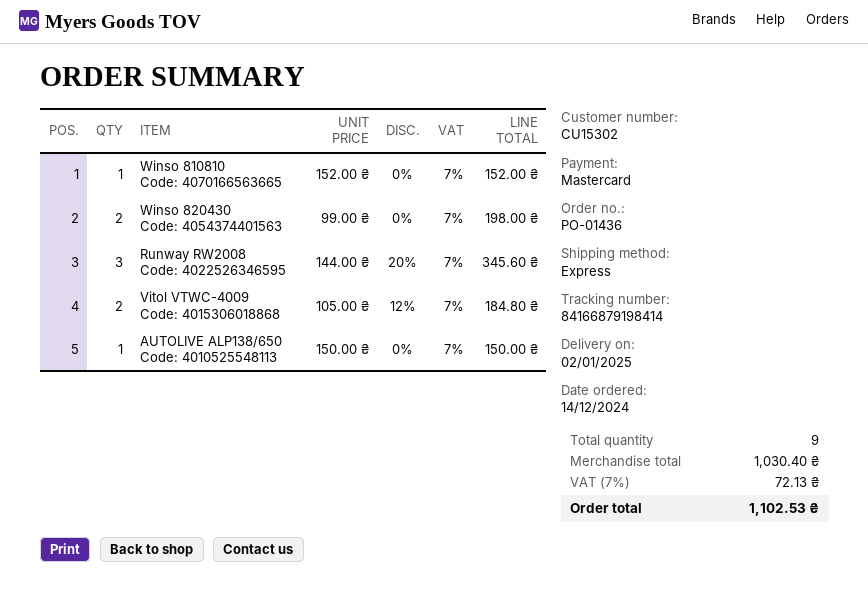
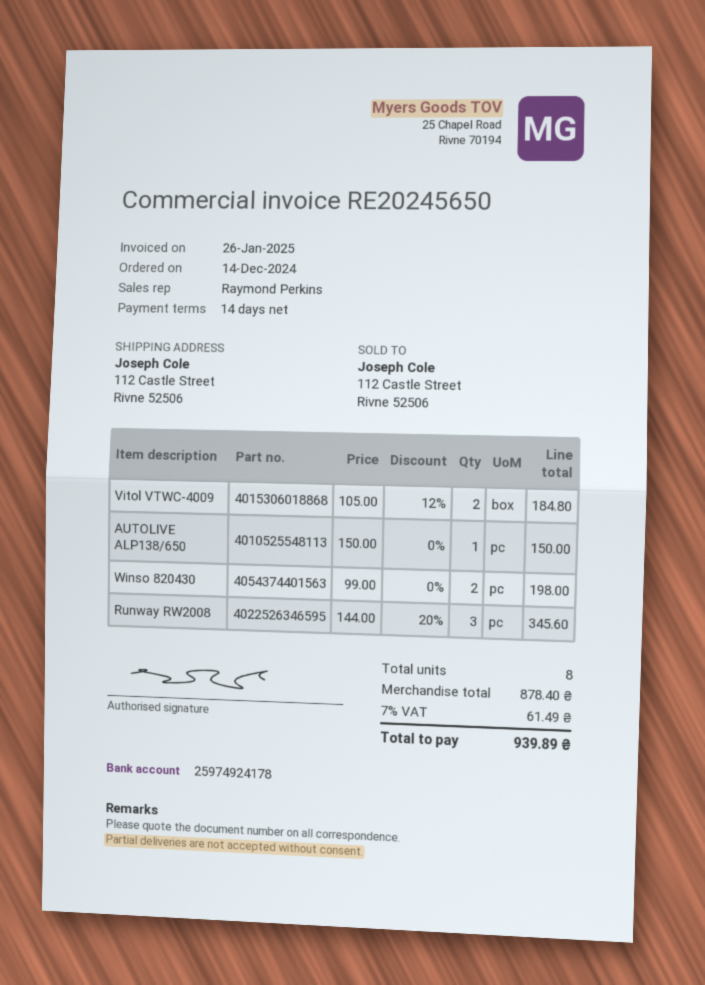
Winso 810810: 1 x 152.00 = 152.00 -> none
total quantity: 9 -> 8
subtotal: 1030.40 -> 878.40
tax: 7% = 72.13 -> 7% = 61.49
total: 1102.53 -> 939.89

